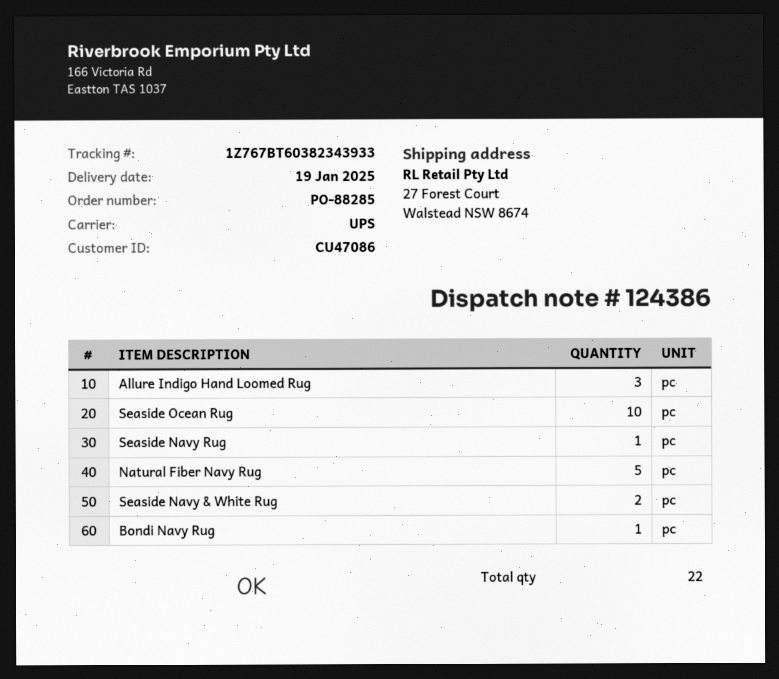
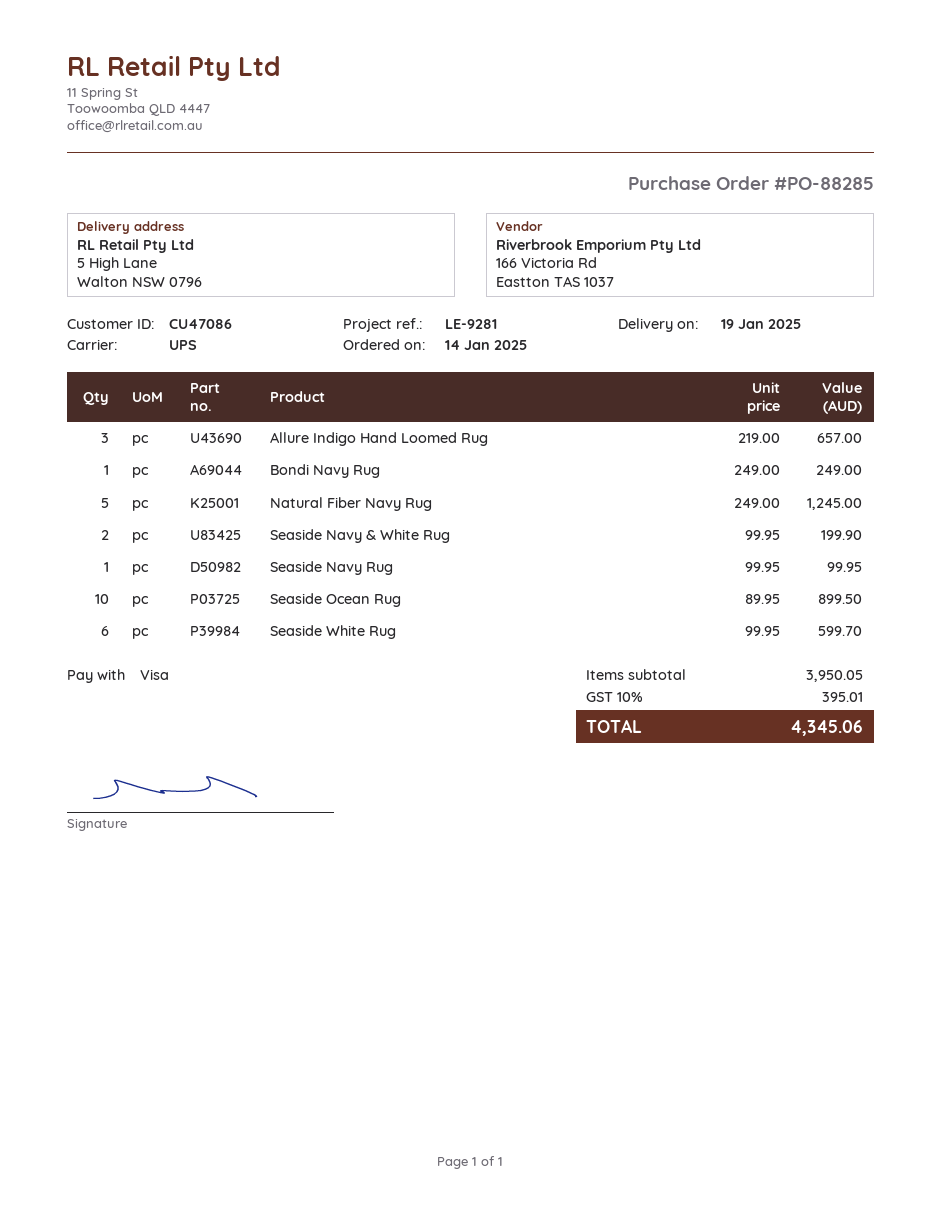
ship to: 27 Forest Court, Walstead NSW 8674 -> 5 High Lane, Walton NSW 0796
Seaside White Rug: none -> 6

